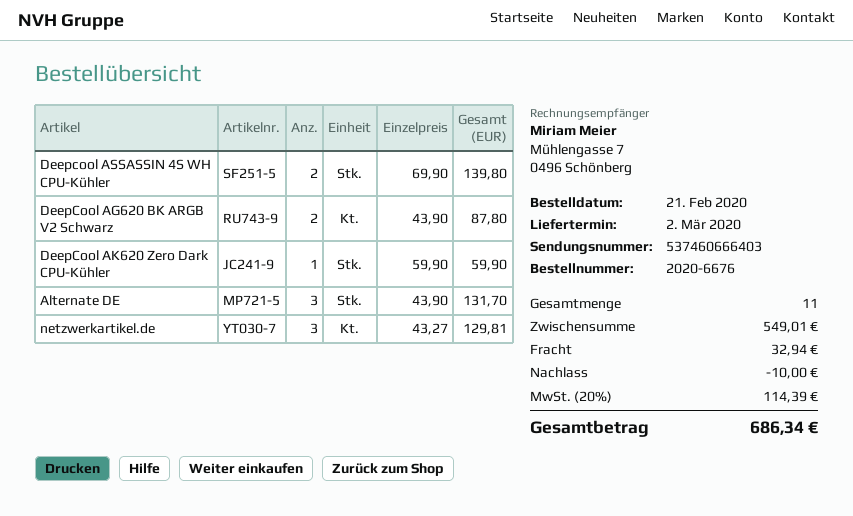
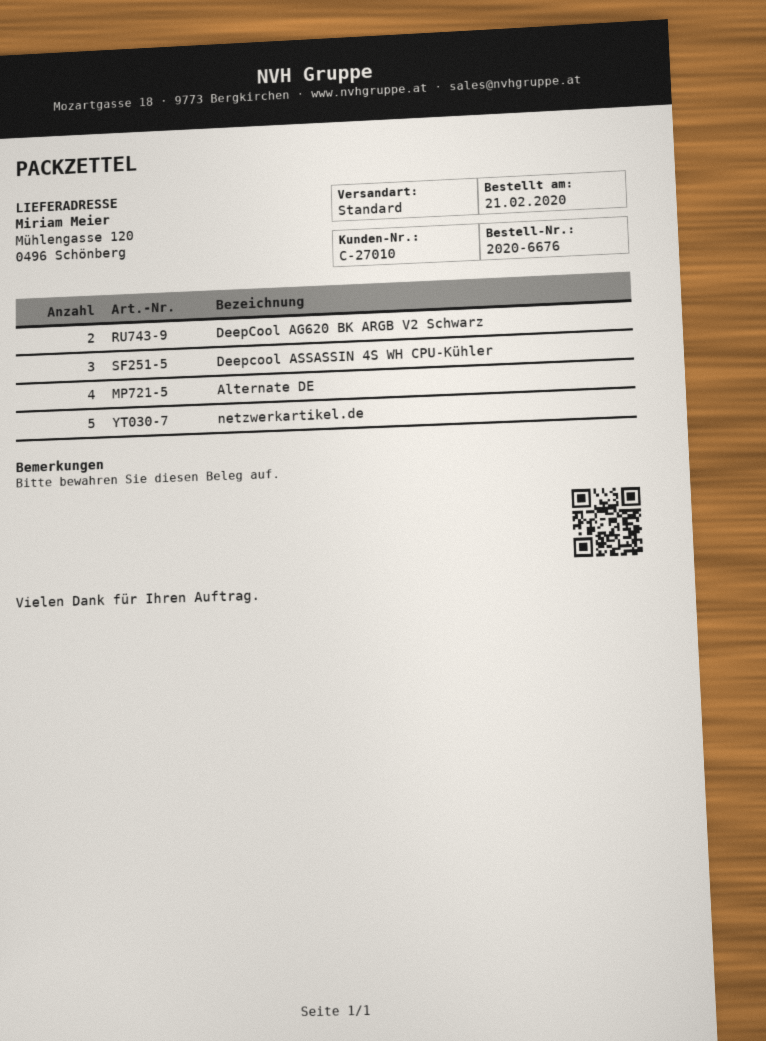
Deepcool ASSASSIN 4S WH CPU-Kühler: 2 -> 3
DeepCool AK620 Zero Dark CPU-Kühler: 1 -> none
Alternate DE: 3 -> 4
netzwerkartikel.de: 3 -> 5

